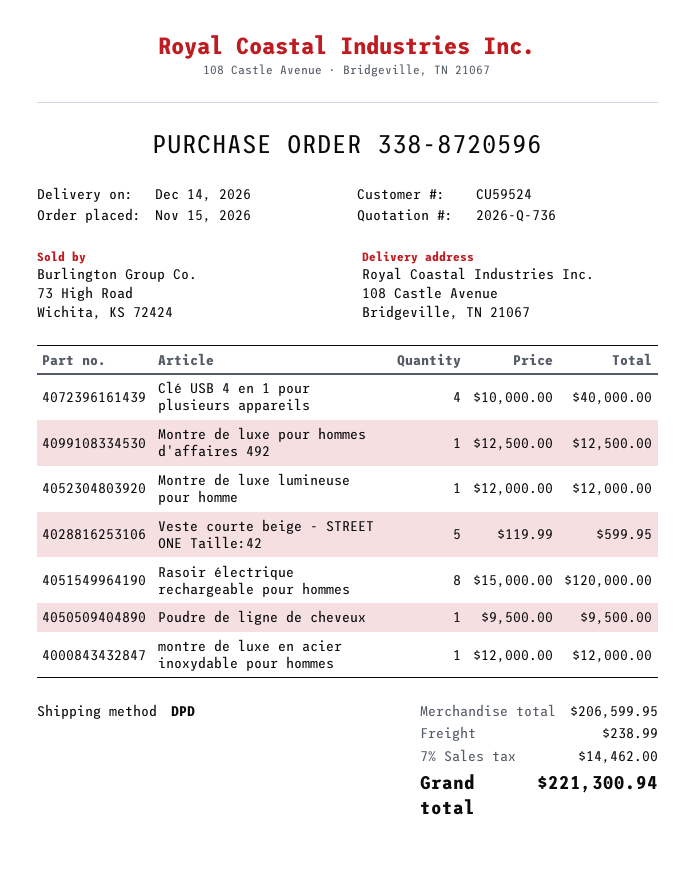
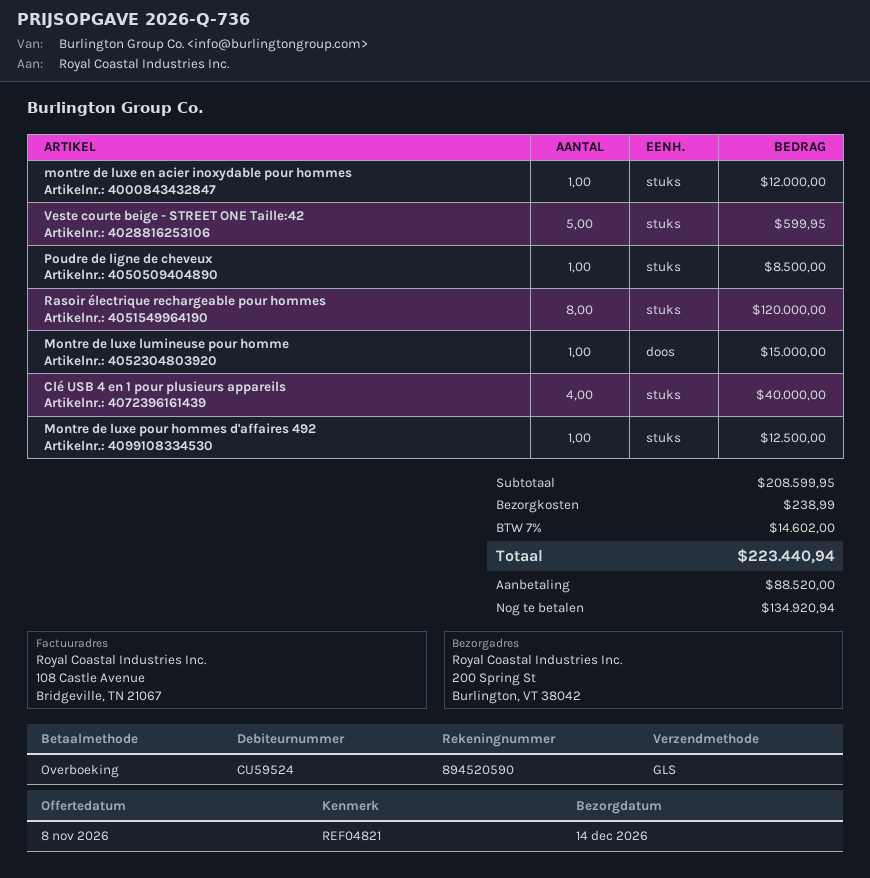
shipping method: DPD -> GLS
ship to: 108 Castle Avenue, Bridgeville, TN 21067 -> 200 Spring St, Burlington, VT 38042
Montre de luxe lumineuse pour homme: 1 for 12000.00 -> 1 for 15000.00
Poudre de ligne de cheveux: 1 for 9500.00 -> 1 for 8500.00
subtotal: 206599.95 -> 208599.95
tax: 7% = 14462.00 -> 7% = 14602.00
total: 221300.94 -> 223440.94

